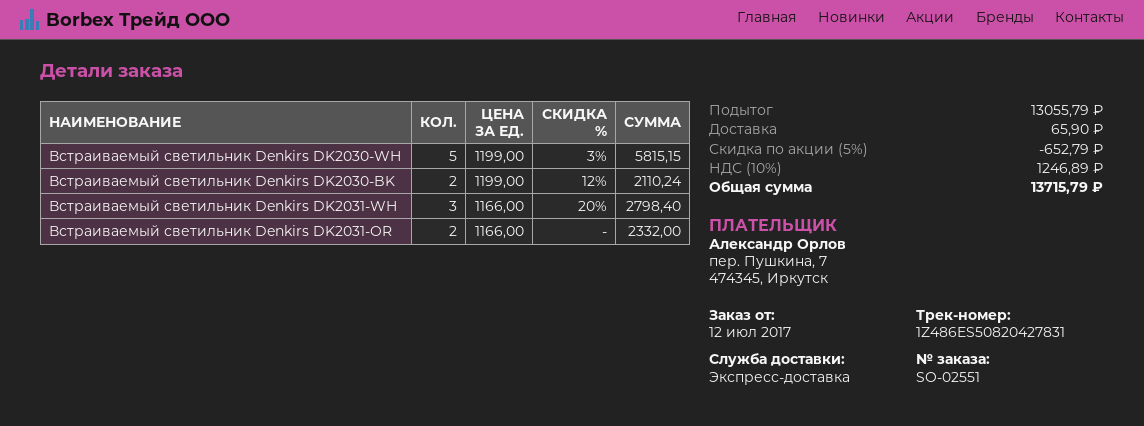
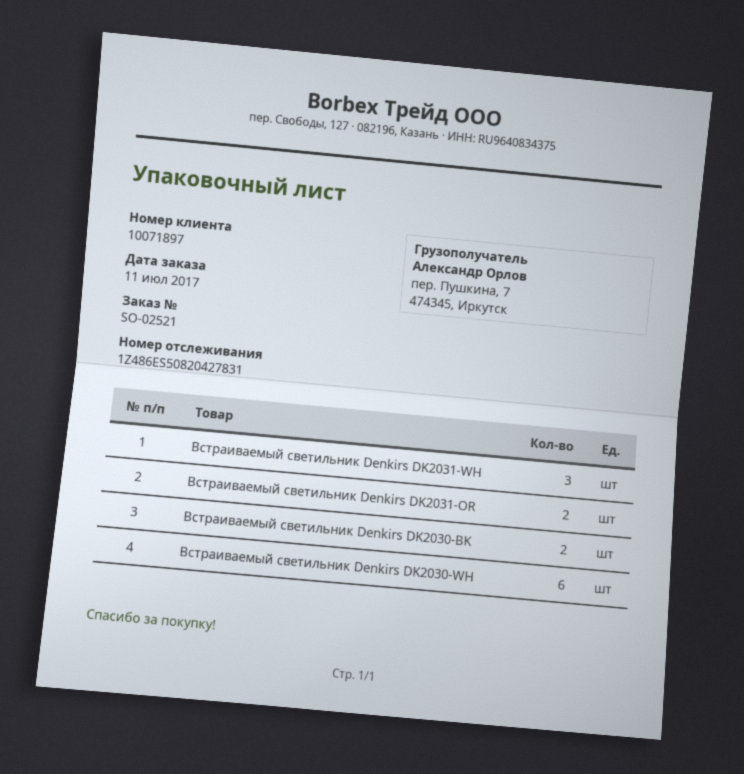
order number: SO-02551 -> SO-02521
order date: 2017-07-12 -> 2017-07-11
Встраиваемый светильник Denkirs DK2030-WH: 5 -> 6

